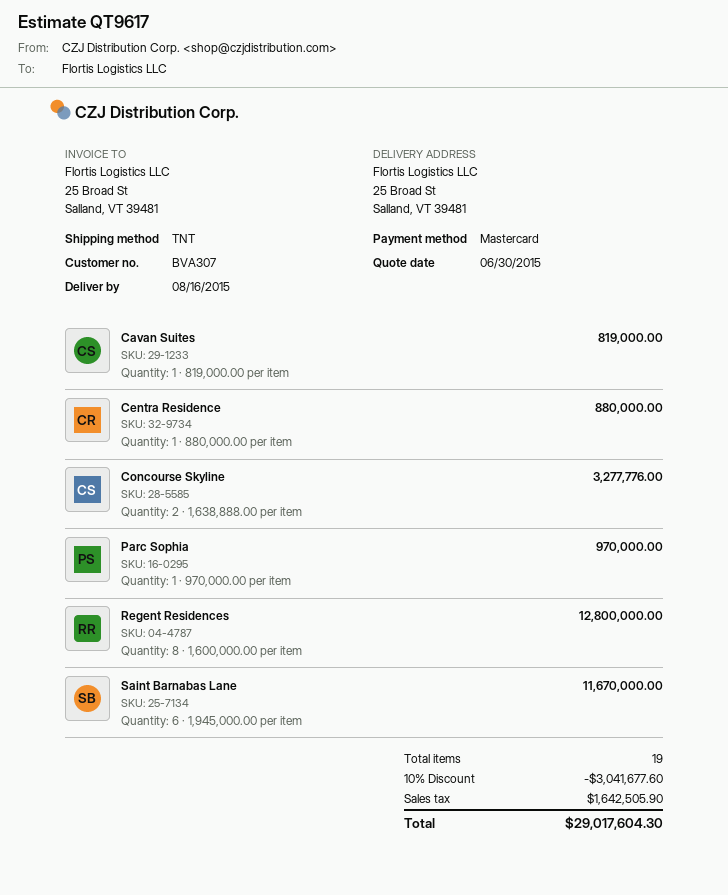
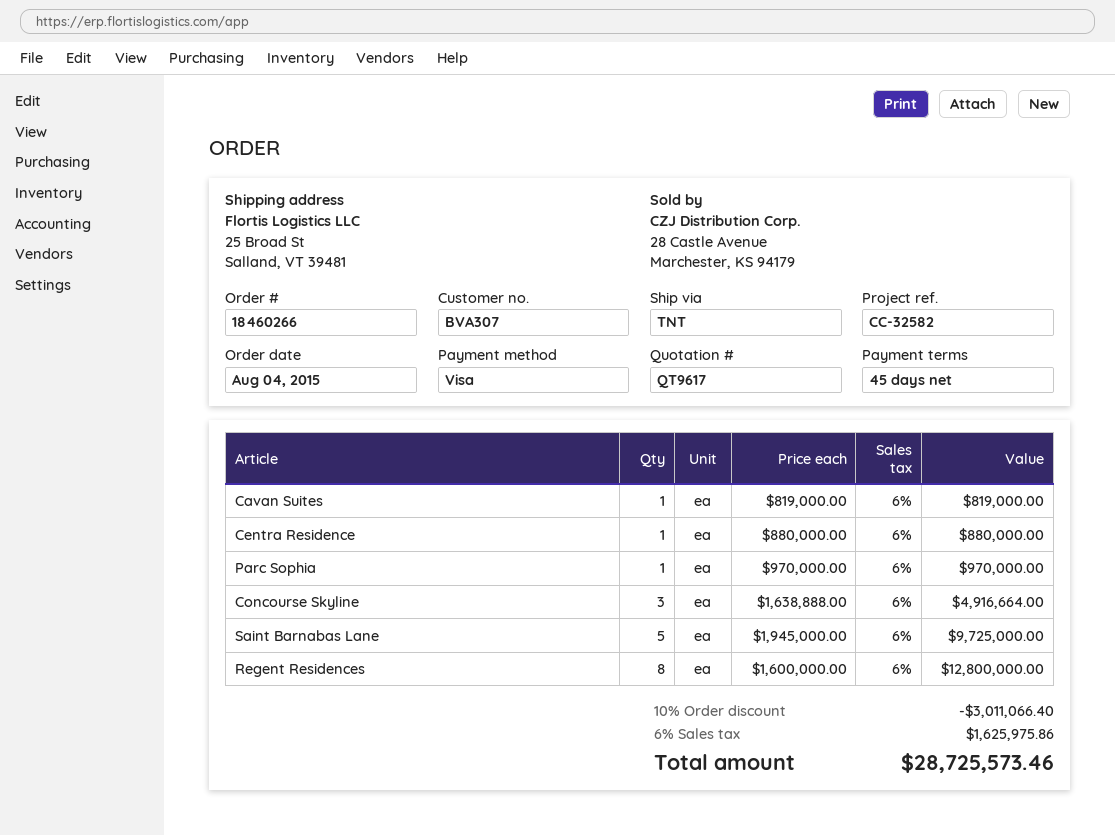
payment method: Mastercard -> Visa
Concourse Skyline: 2 x 1638888.00 = 3277776.00 -> 3 x 1638888.00 = 4916664.00
Saint Barnabas Lane: 6 x 1945000.00 = 11670000.00 -> 5 x 1945000.00 = 9725000.00
discount: 10% = 3041677.60 -> 10% = 3011066.40
tax: 1642505.90 -> 1625975.86
total: 29017604.30 -> 28725573.46

